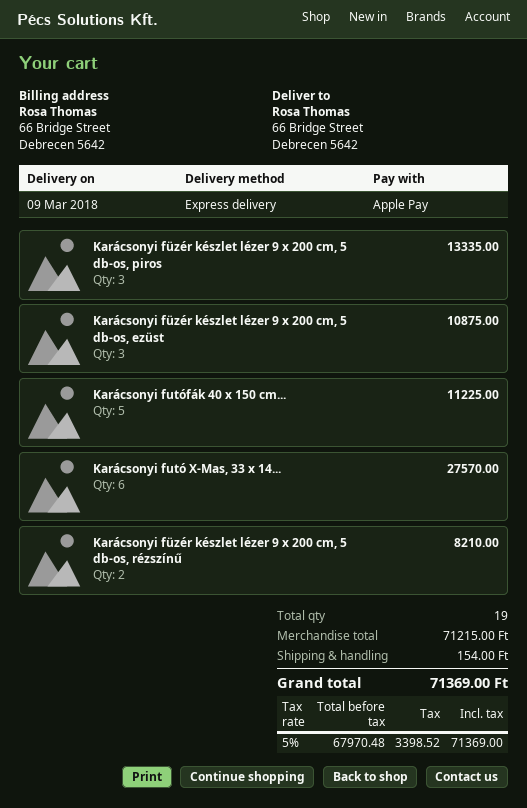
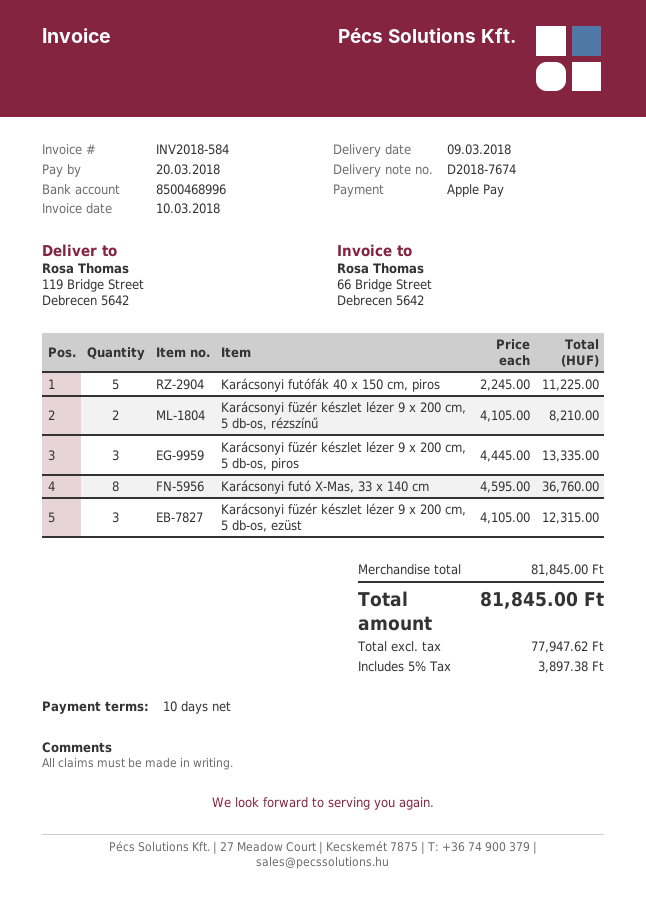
ship to: 66 Bridge Street, Debrecen 5642 -> 119 Bridge Street, Debrecen 5642
Karácsonyi füzér készlet lézer 9 x 200 cm, 5 db-os, ezüst: 3 for 10875.00 -> 3 for 12315.00
Karácsonyi futó X-Mas, 33 x 14...: 6 for 27570.00 -> 8 for 36760.00
subtotal: 71215.00 -> 81845.00
shipping: 154.00 -> none
net: 67970.48 -> 77947.62
tax: 5% = 3398.52 -> 5% = 3897.38
total: 71369.00 -> 81845.00

